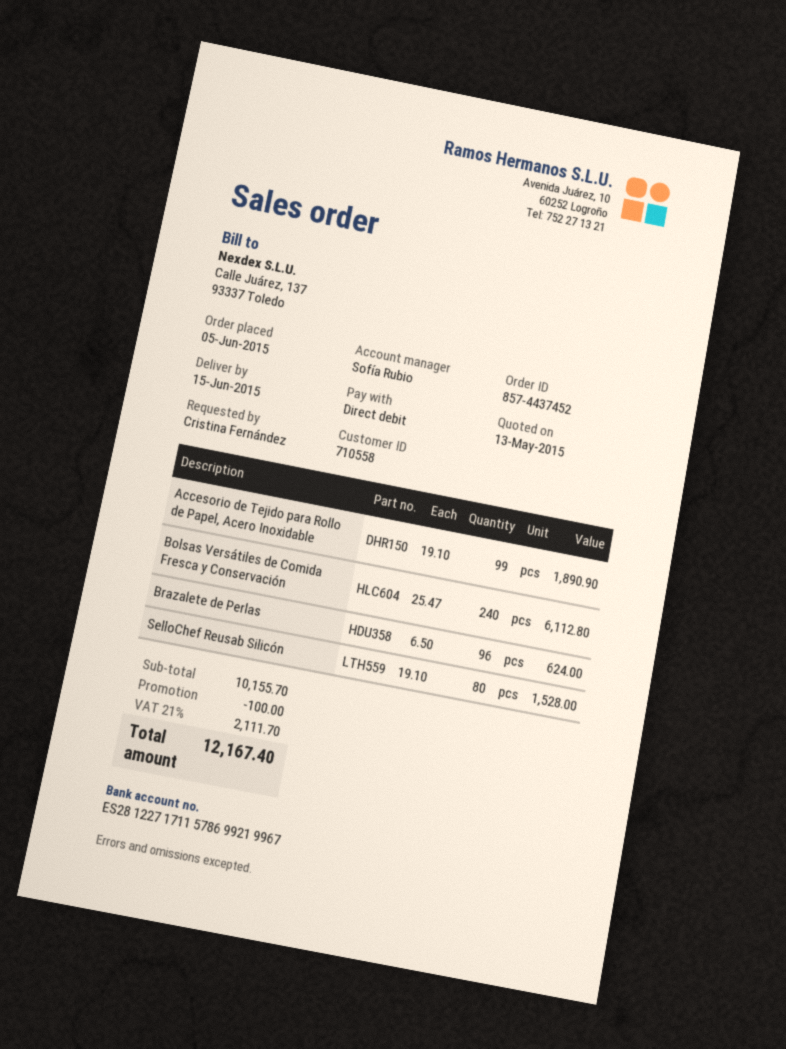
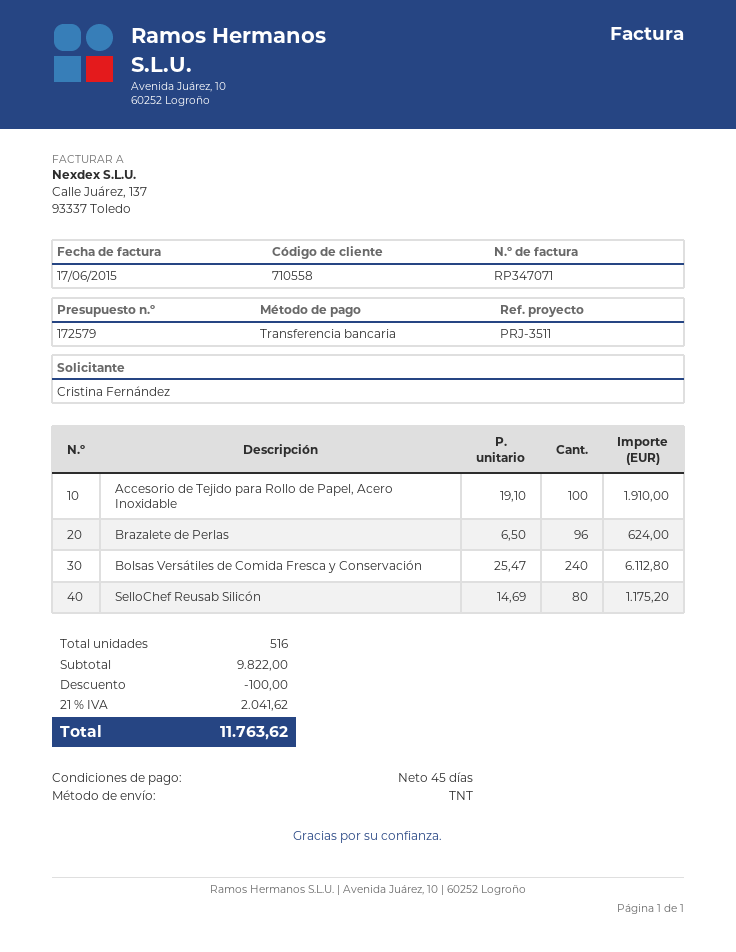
payment method: direct debit -> bank transfer
Accesorio de Tejido para Rollo de Papel, Acero Inoxidable: 99 x 19.10 = 1890.90 -> 100 x 19.10 = 1910.00
SelloChef Reusab Silicón: 80 x 19.10 = 1528.00 -> 80 x 14.69 = 1175.20
subtotal: 10155.70 -> 9822.00
tax: 21% = 2111.70 -> 21% = 2041.62
total: 12167.40 -> 11763.62

